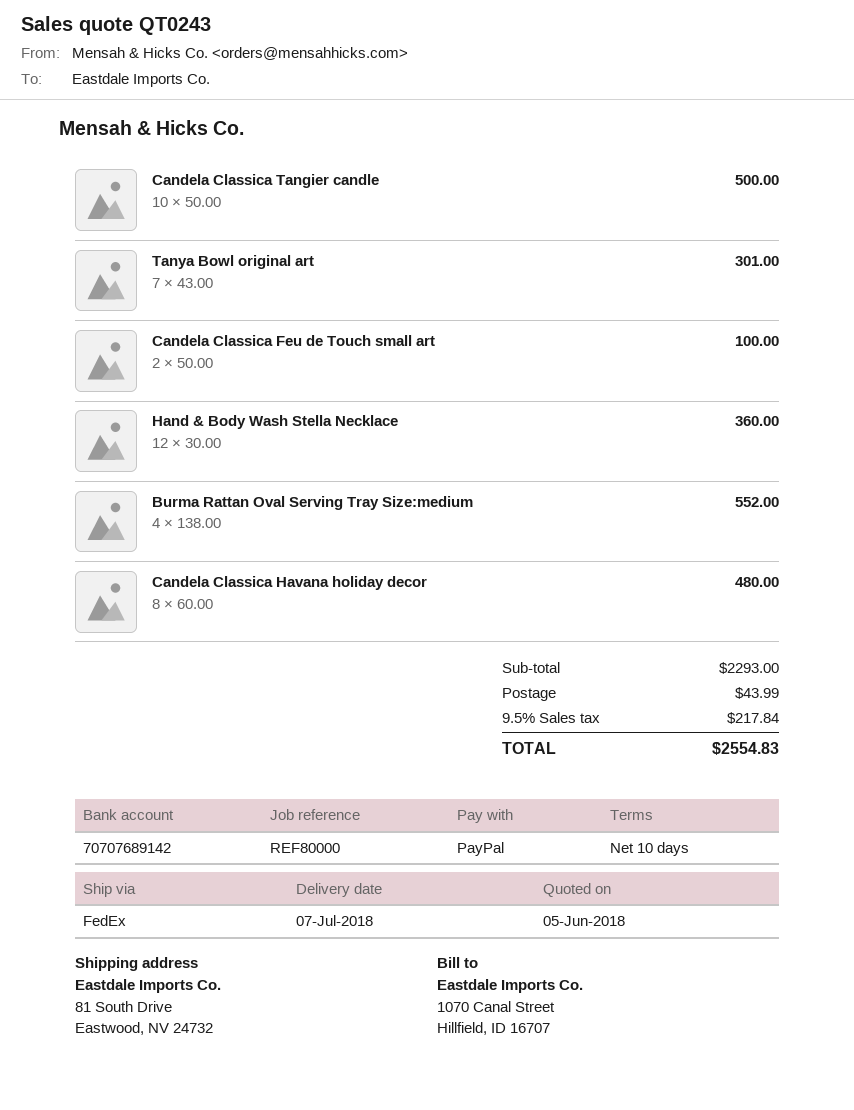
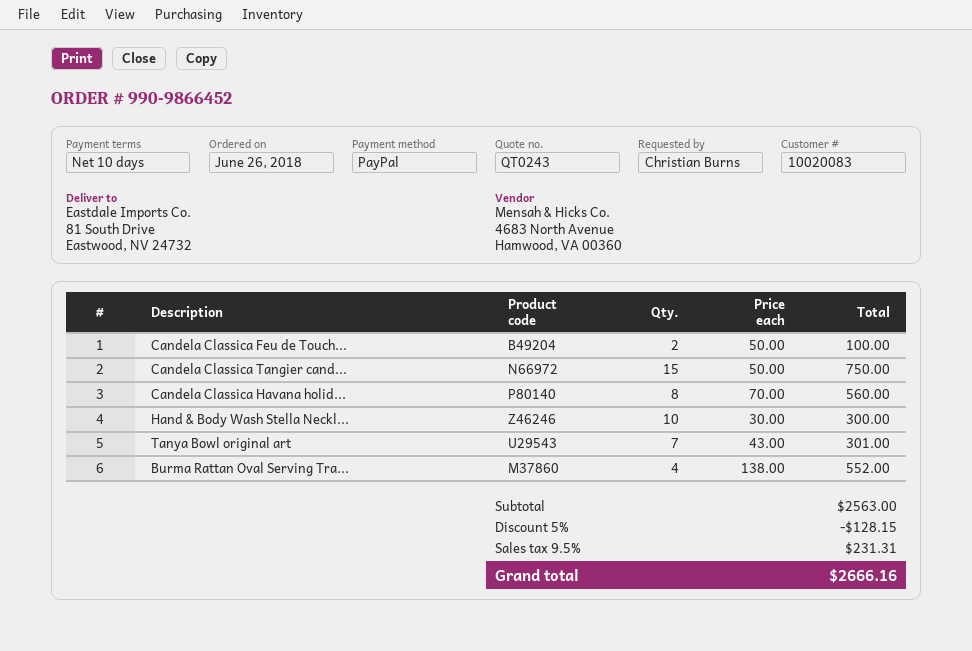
Candela Classica Tangier candle: 10 x 50.00 = 500.00 -> 15 x 50.00 = 750.00
Hand & Body Wash Stella Necklace: 12 x 30.00 = 360.00 -> 10 x 30.00 = 300.00
Candela Classica Havana holiday decor: 8 x 60.00 = 480.00 -> 8 x 70.00 = 560.00
subtotal: 2293.00 -> 2563.00
discount: none -> 5% = 128.15
shipping: 43.99 -> none
tax: 9.5% = 217.84 -> 9.5% = 231.31
total: 2554.83 -> 2666.16

